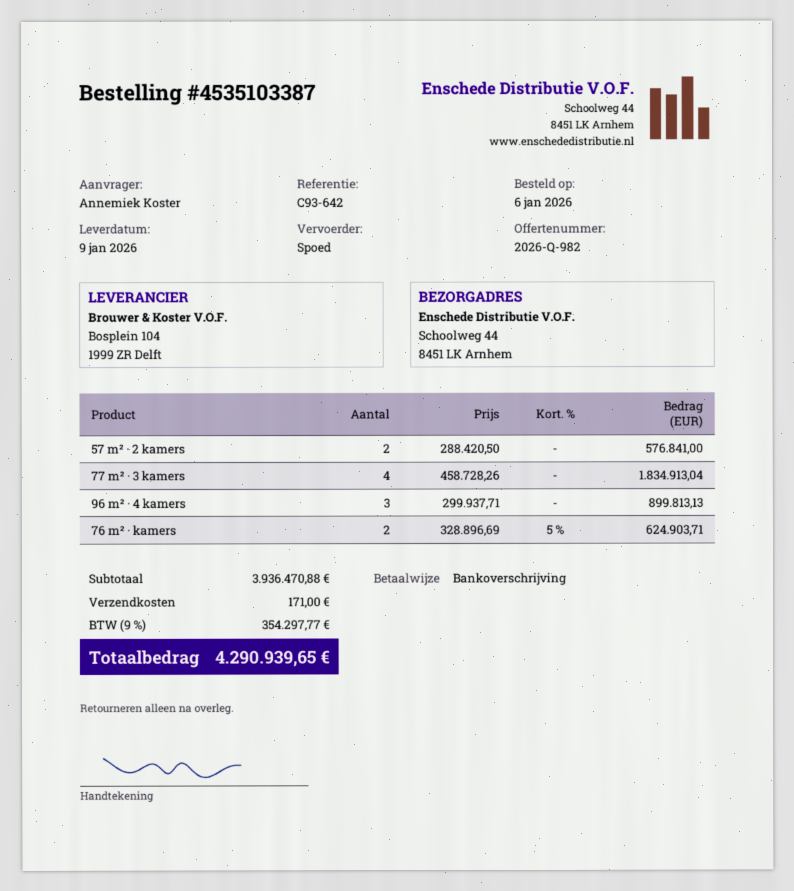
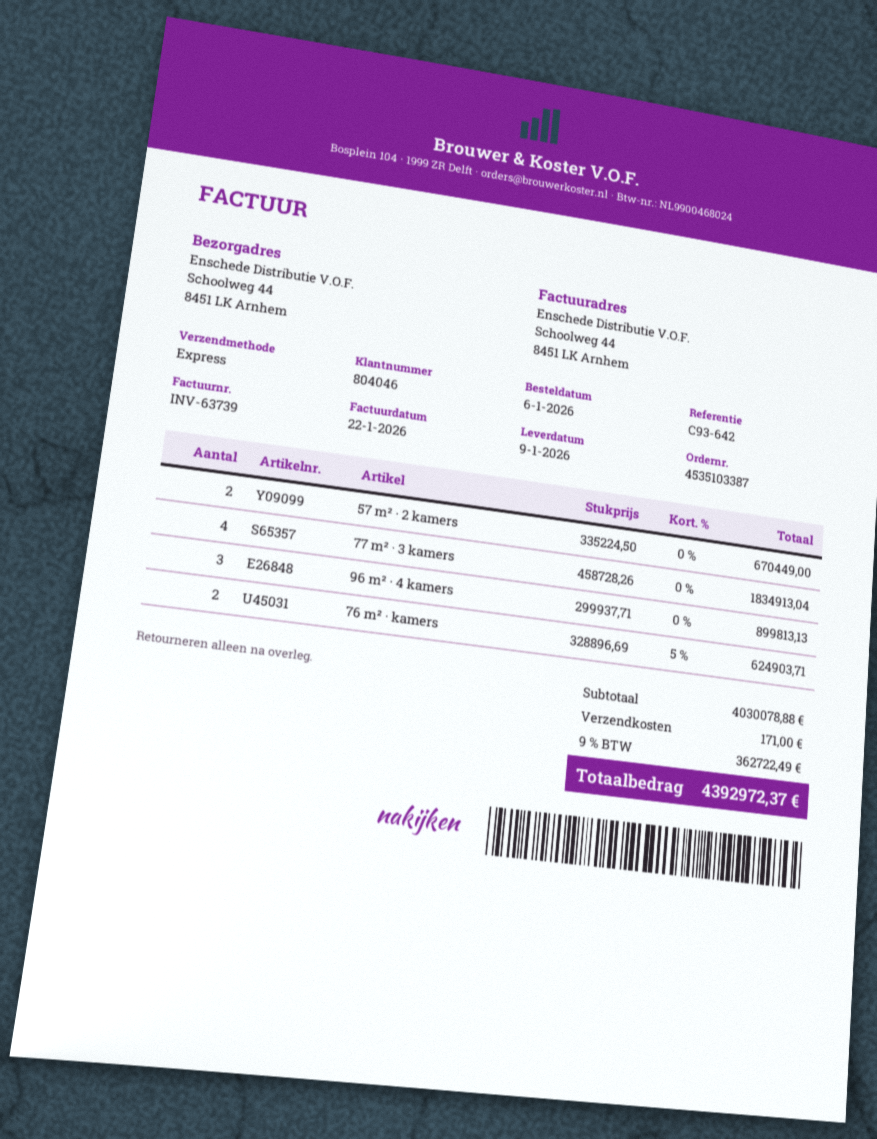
57 m² · 2 kamers: 2 x 288420.50 = 576841.00 -> 2 x 335224.50 = 670449.00
subtotal: 3936470.88 -> 4030078.88
tax: 9% = 354297.77 -> 9% = 362722.49
total: 4290939.65 -> 4392972.37

